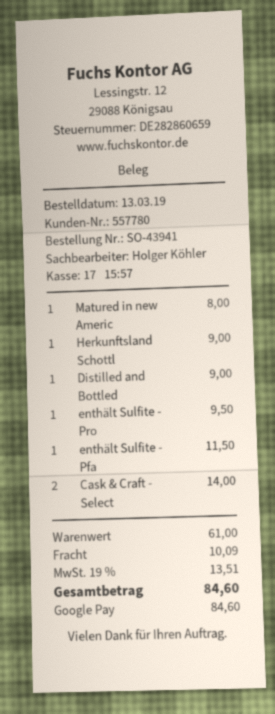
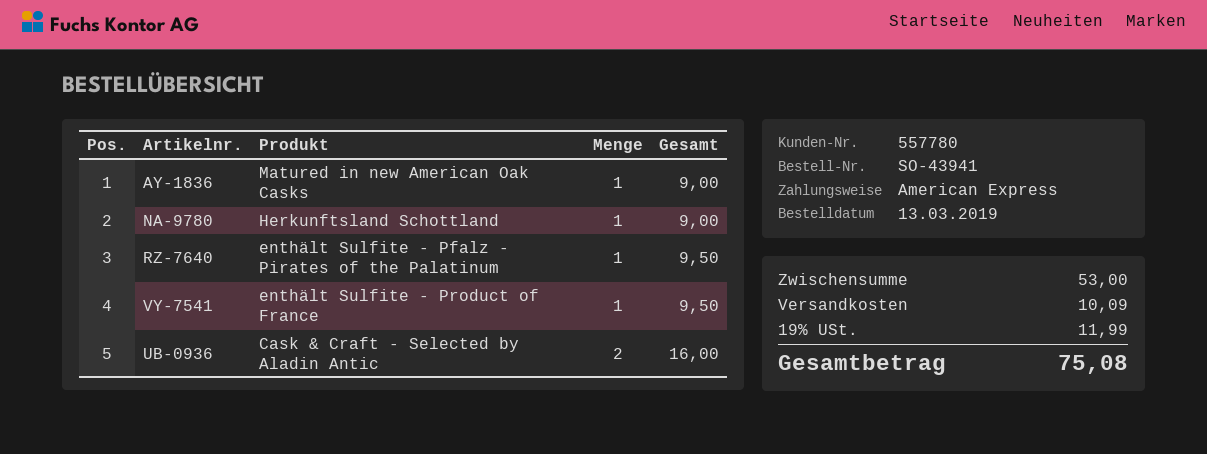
payment method: Google Pay -> American Express
Matured in new Americ: 1 for 8.00 -> 1 for 9.00
Distilled and Bottled: 1 for 9.00 -> none
enthält Sulfite - Pfa: 1 for 11.50 -> 1 for 9.50
Cask & Craft - Select: 2 for 14.00 -> 2 for 16.00
subtotal: 61.00 -> 53.00
tax: 19% = 13.51 -> 19% = 11.99
total: 84.60 -> 75.08

